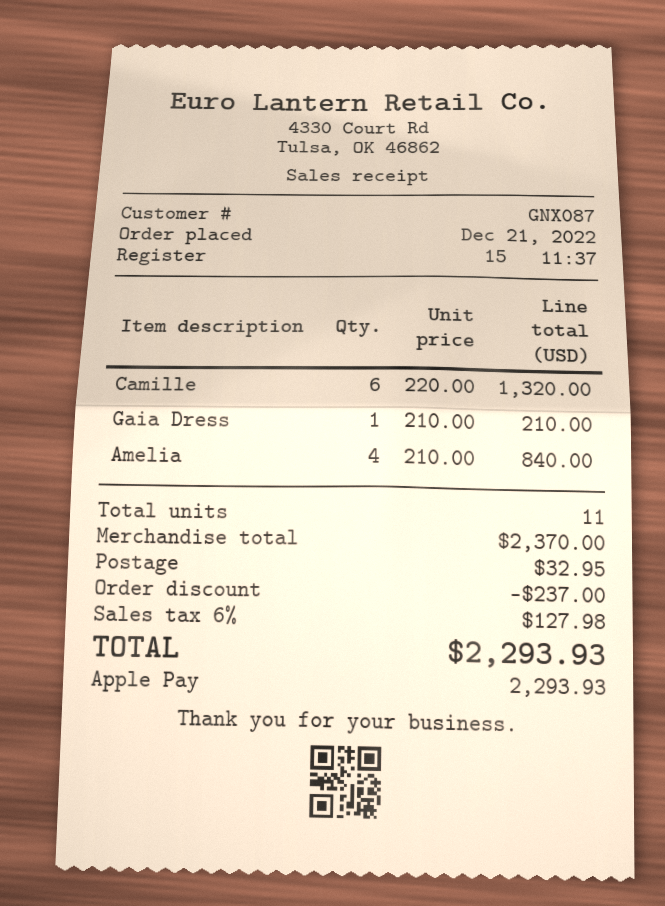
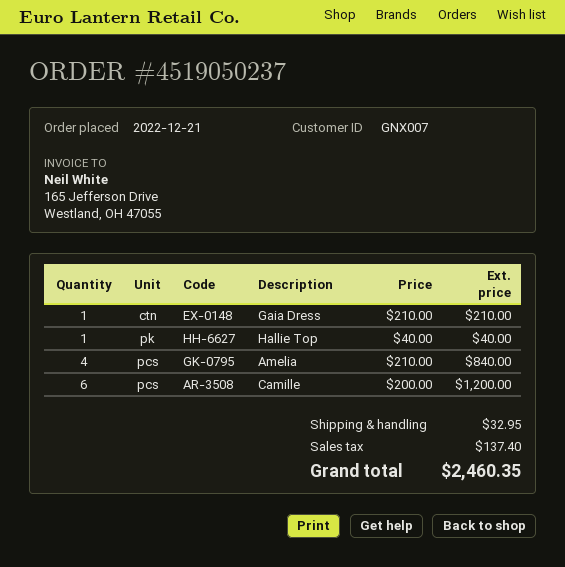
customer number: GNX087 -> GNX007
Camille: 6 x 220.00 = 1320.00 -> 6 x 200.00 = 1200.00
Hallie Top: none -> 1 x 40.00 = 40.00
discount: 237.00 -> none
tax: 127.98 -> 137.40
total: 2293.93 -> 2460.35

